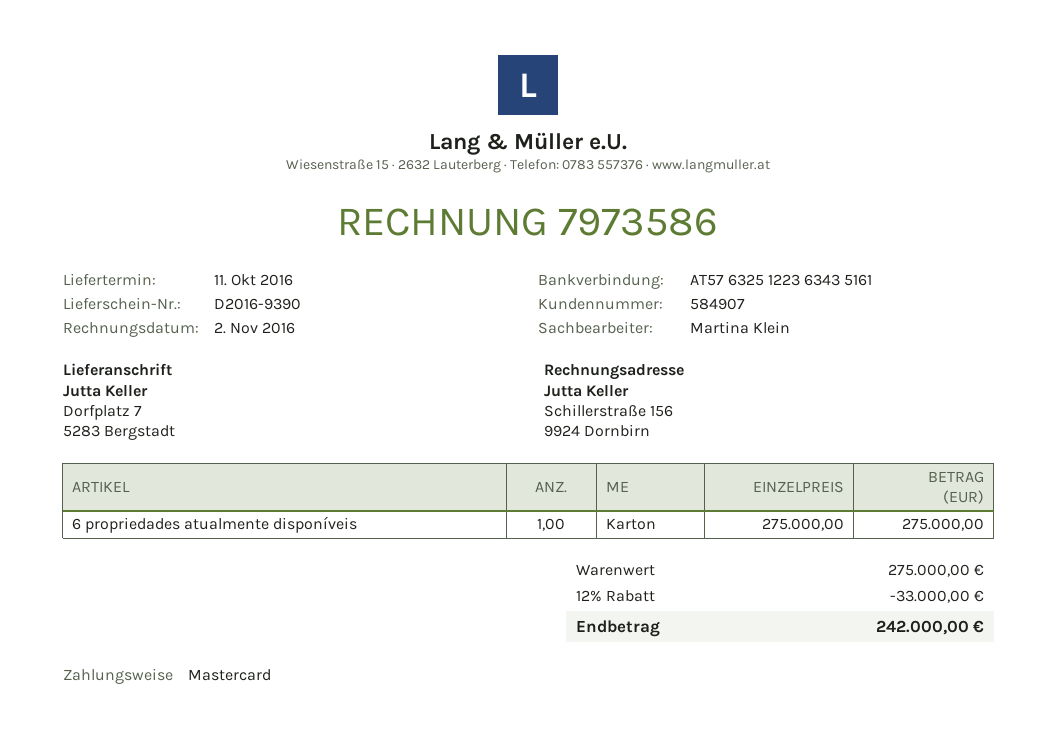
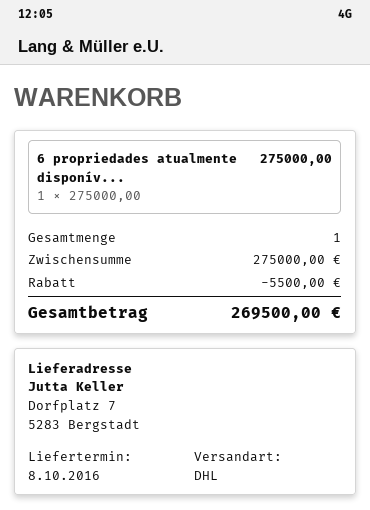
delivery date: 2016-10-11 -> 2016-10-08
discount: 33000.00 -> 5500.00
total: 242000.00 -> 269500.00

